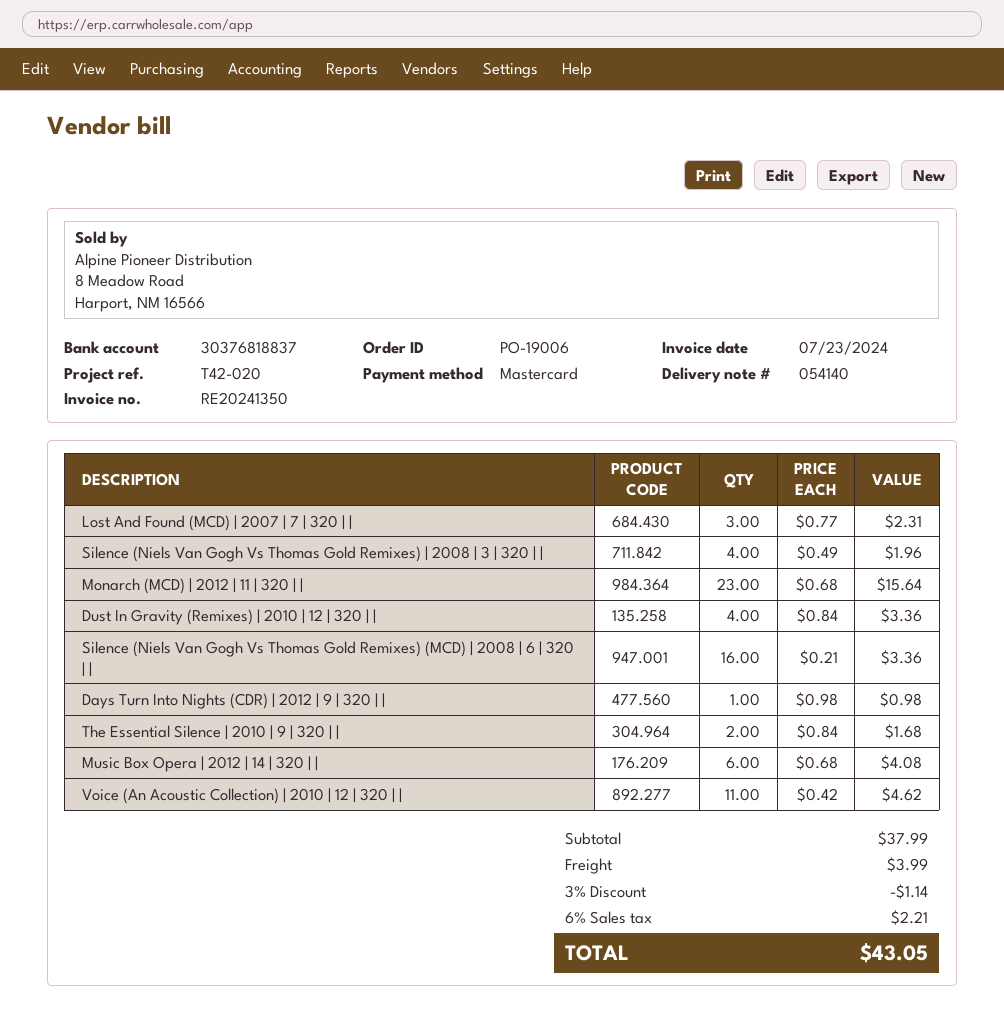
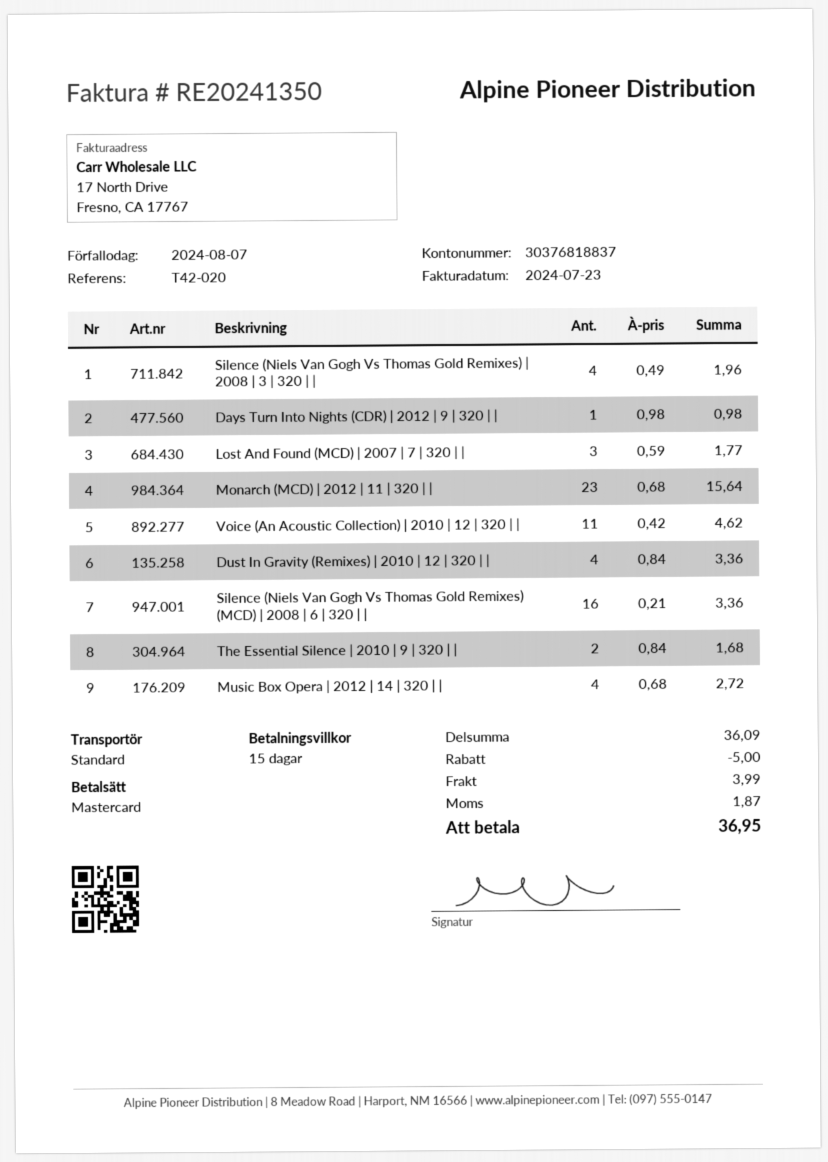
Lost And Found (MCD) | 2007 | 7 | 320 | |: 3 x 0.77 = 2.31 -> 3 x 0.59 = 1.77
Music Box Opera | 2012 | 14 | 320 | |: 6 x 0.68 = 4.08 -> 4 x 0.68 = 2.72
subtotal: 37.99 -> 36.09
discount: 1.14 -> 5.00
tax: 2.21 -> 1.87
total: 43.05 -> 36.95

